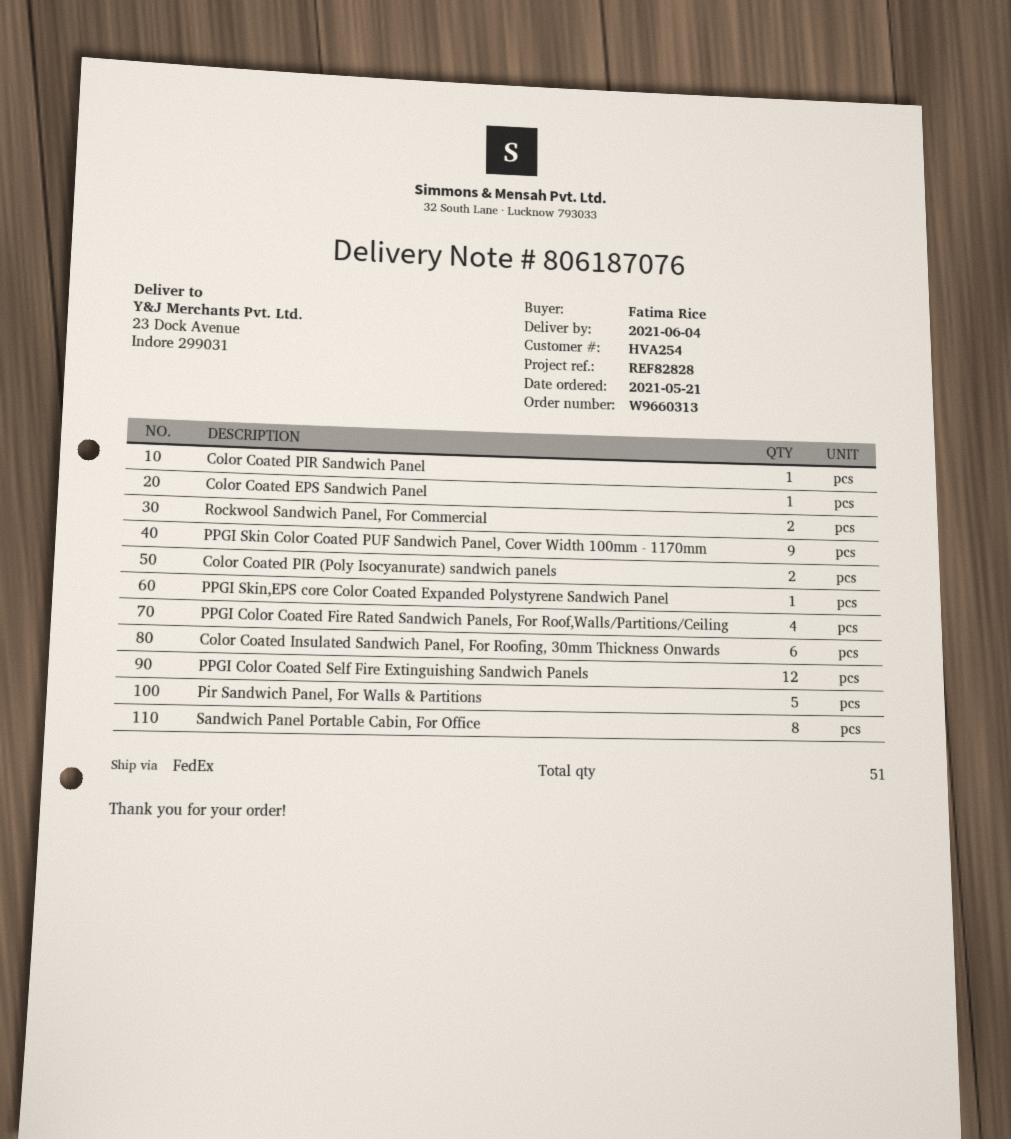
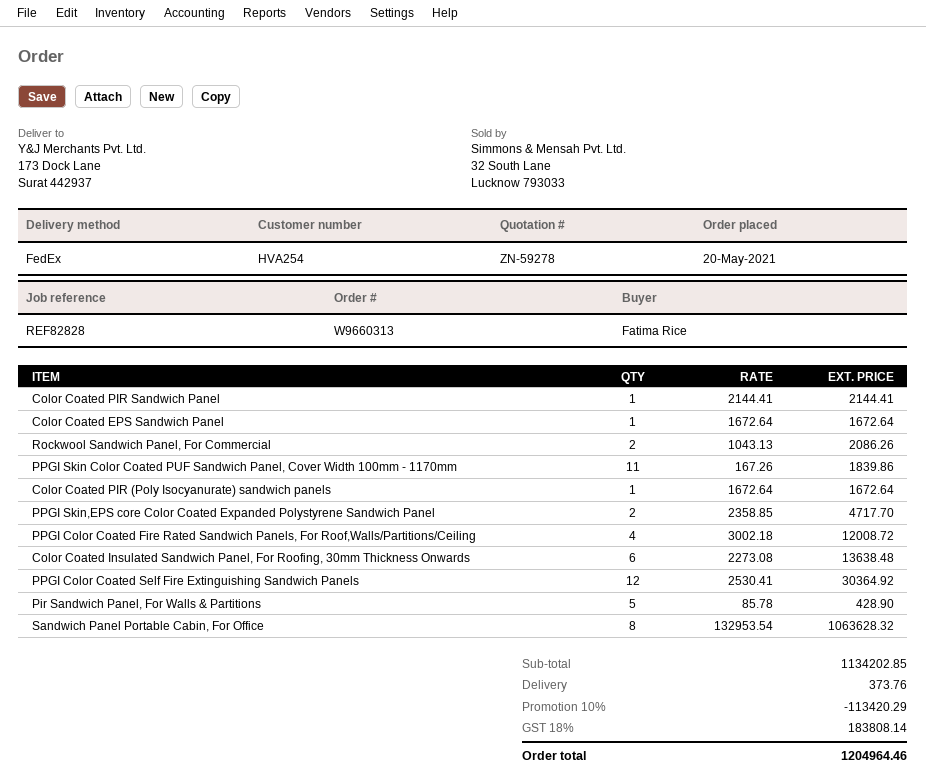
order date: 2021-05-21 -> 2021-05-20
ship to: 23 Dock Avenue, Indore 299031 -> 173 Dock Lane, Surat 442937
PPGI Skin Color Coated PUF Sandwich Panel, Cover Width 100mm - 1170mm: 9 -> 11
Color Coated PIR (Poly Isocyanurate) sandwich panels: 2 -> 1
PPGI Skin,EPS core Color Coated Expanded Polystyrene Sandwich Panel: 1 -> 2

